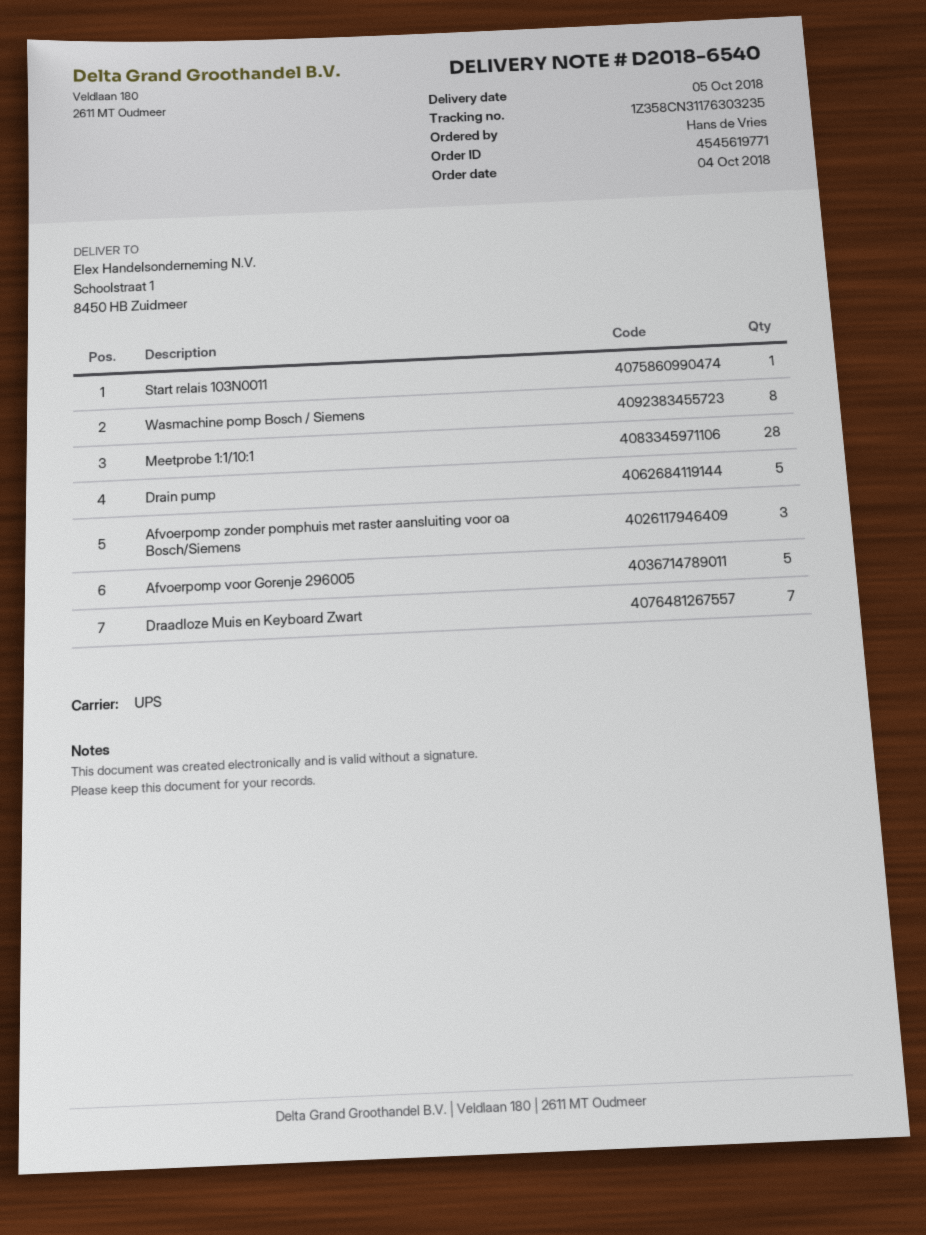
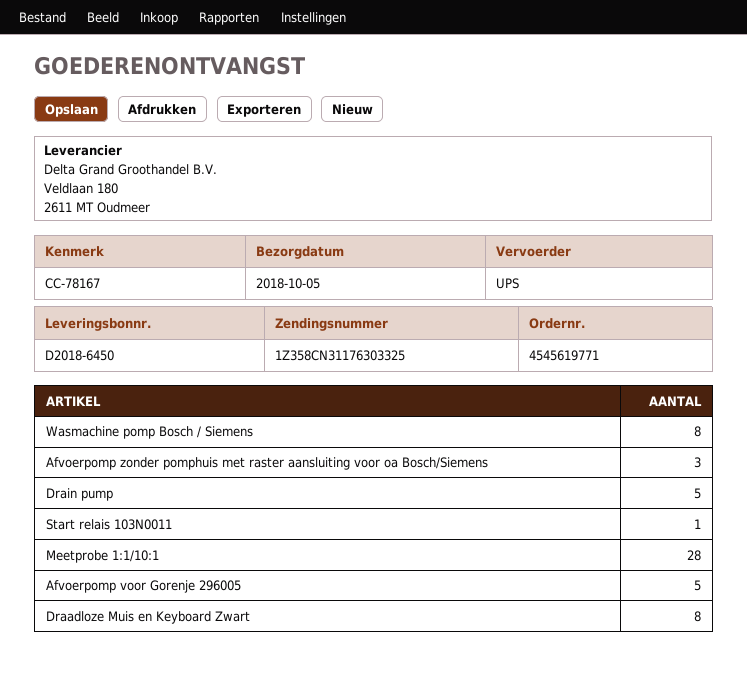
delivery note number: D2018-6540 -> D2018-6450
tracking number: 1Z358CN31176303235 -> 1Z358CN31176303325
Draadloze Muis en Keyboard Zwart: 7 -> 8

